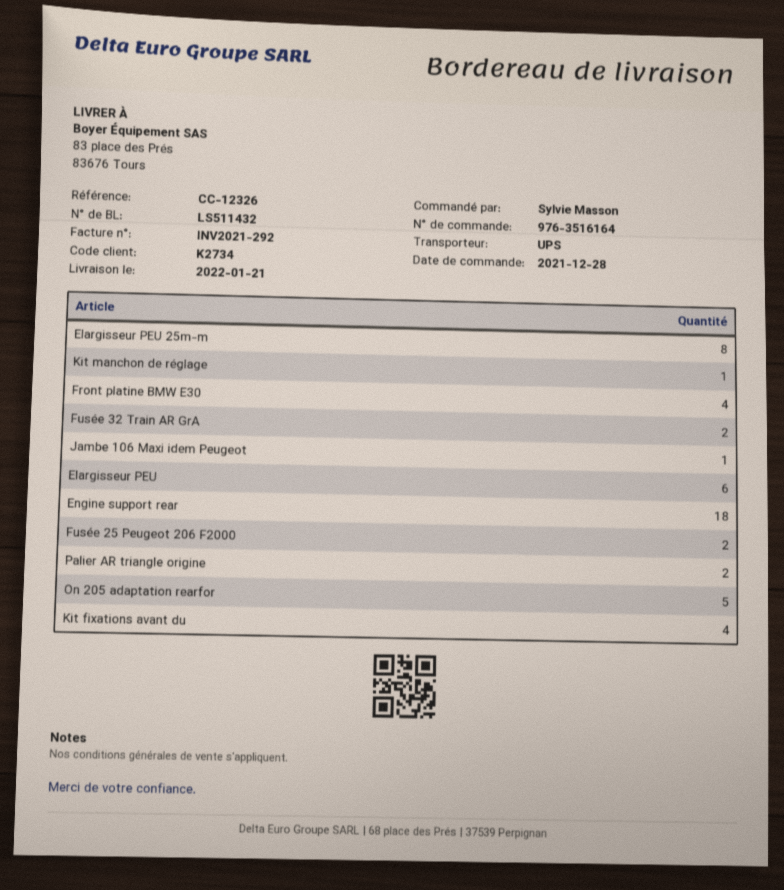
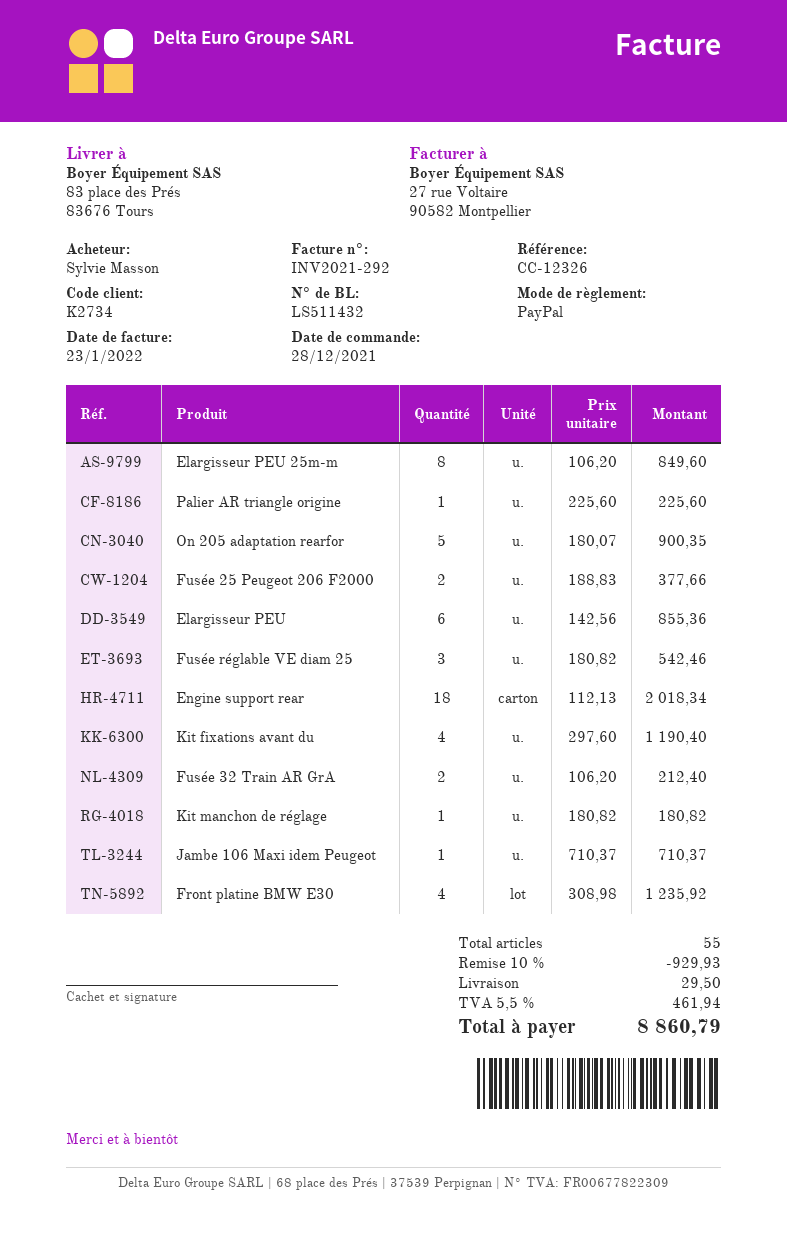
Palier AR triangle origine: 2 -> 1
Fusée réglable VE diam 25: none -> 3

